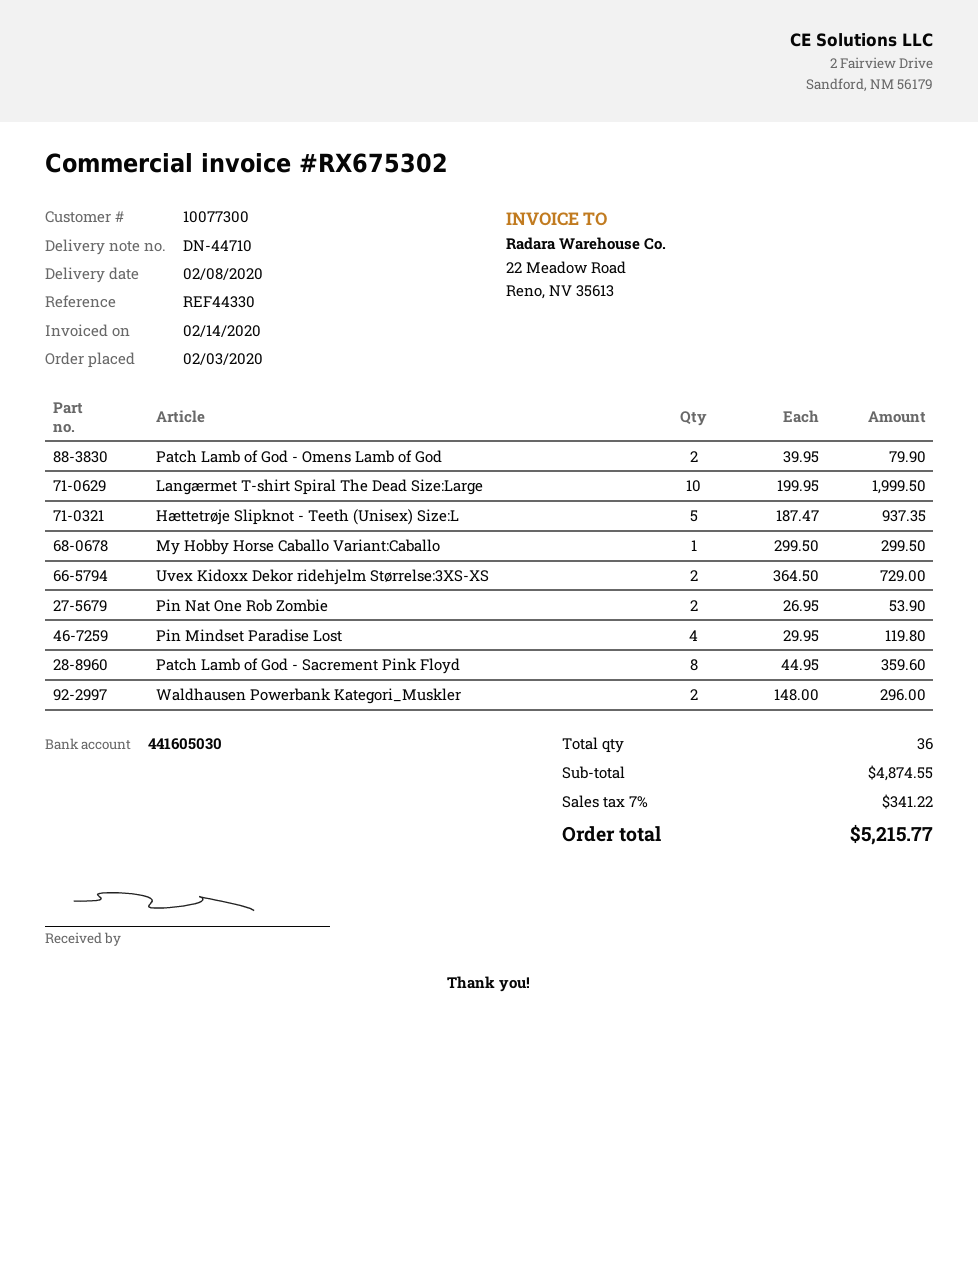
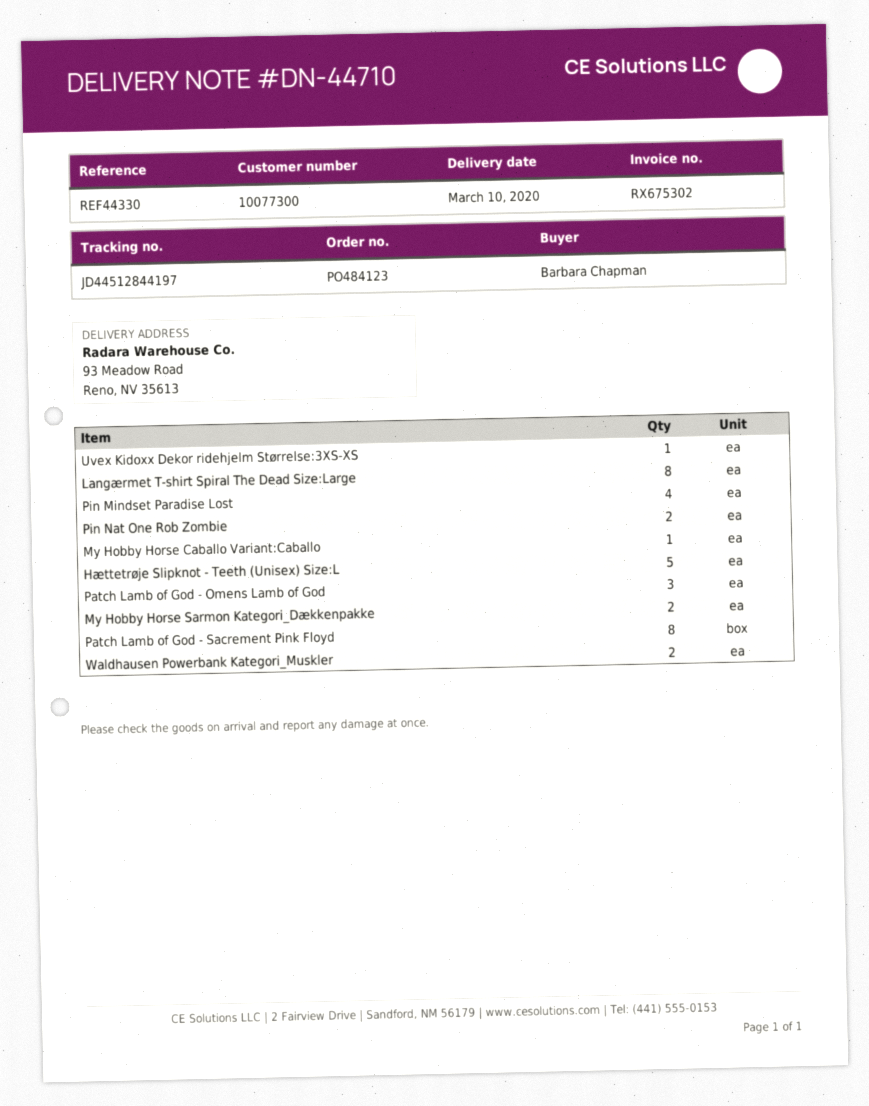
delivery date: 2020-02-08 -> 2020-03-10
Patch Lamb of God - Omens Lamb of God: 2 -> 3
Langærmet T-shirt Spiral The Dead Size:Large: 10 -> 8
Uvex Kidoxx Dekor ridehjelm Størrelse:3XS-XS: 2 -> 1
My Hobby Horse Sarmon Kategori_Dækkenpakke: none -> 2

